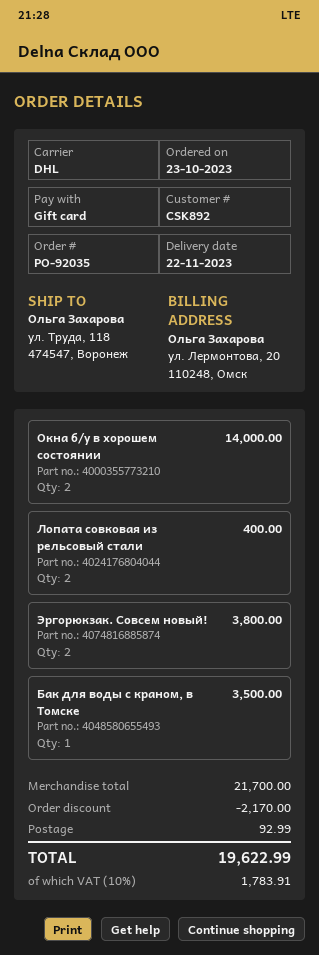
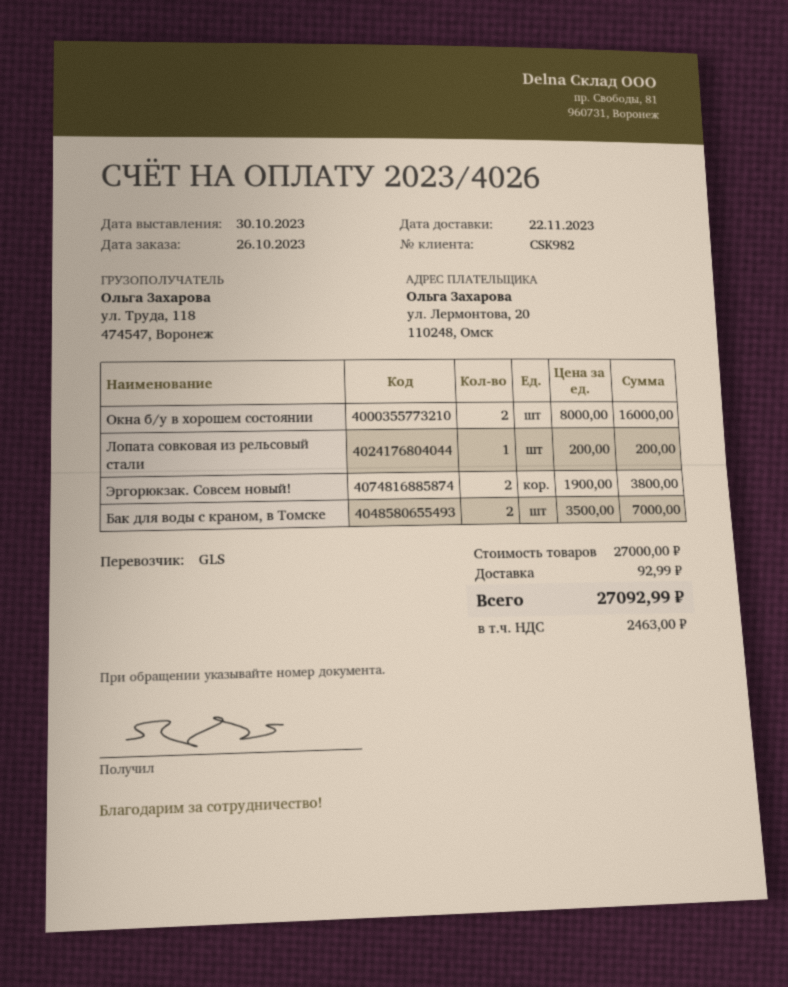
order date: 2023-10-23 -> 2023-10-26
customer number: CSK892 -> CSK982
shipping method: DHL -> GLS
Окна б/у в хорошем состоянии: 2 for 14000.00 -> 2 for 16000.00
Лопата совковая из рельсовый стали: 2 for 400.00 -> 1 for 200.00
Бак для воды с краном, в Томске: 1 for 3500.00 -> 2 for 7000.00
subtotal: 21700.00 -> 27000.00
discount: 2170.00 -> none
tax: 1783.91 -> 2463.00
total: 19622.99 -> 27092.99

